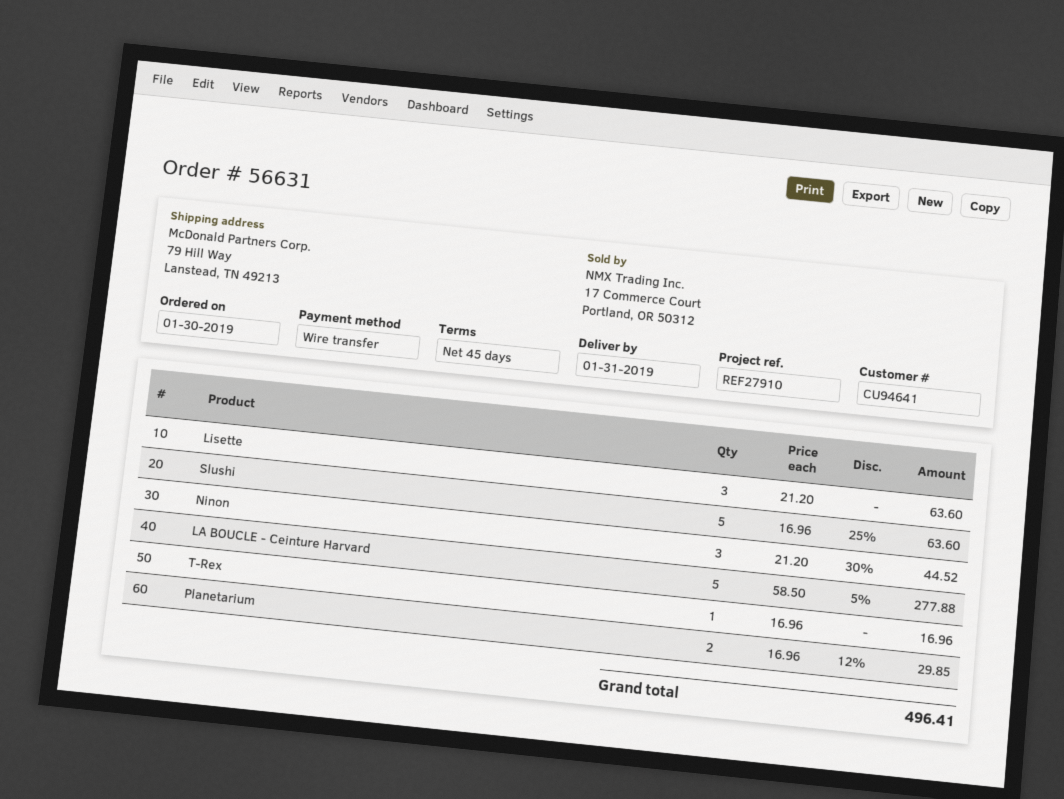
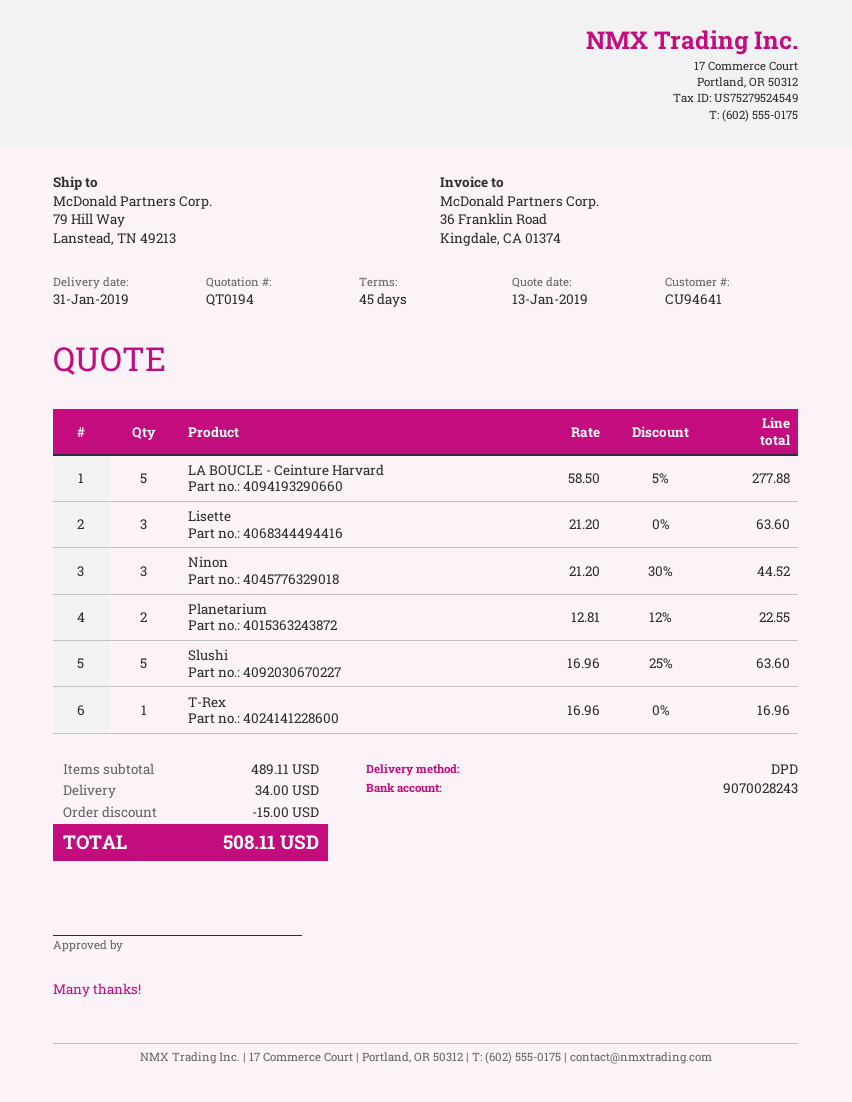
Planetarium: 2 x 16.96 - 12% = 29.85 -> 2 x 12.81 - 12% = 22.55
discount: none -> 15.00
shipping: none -> 34.00
total: 496.41 -> 508.11

